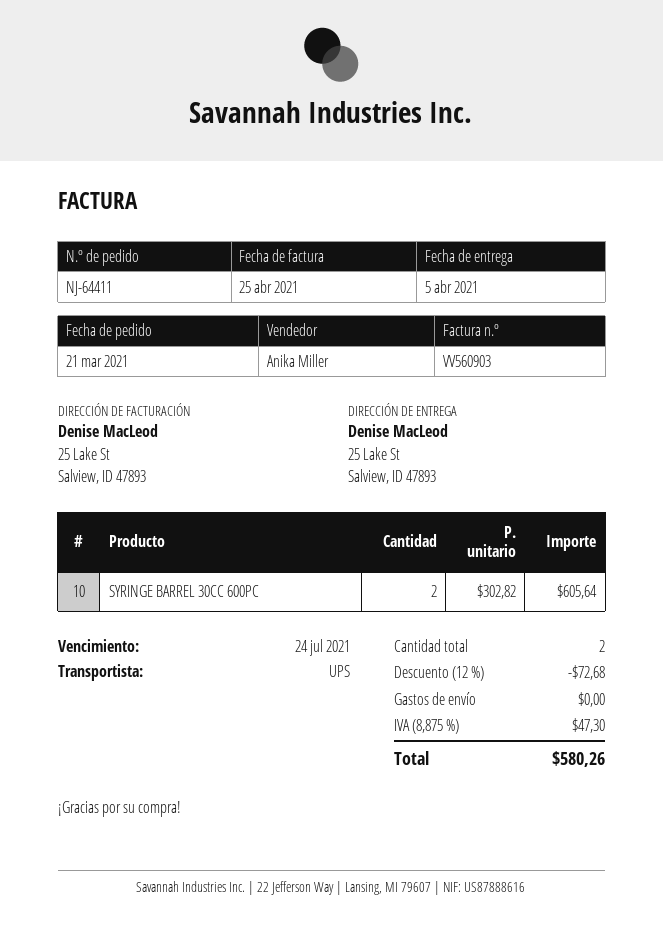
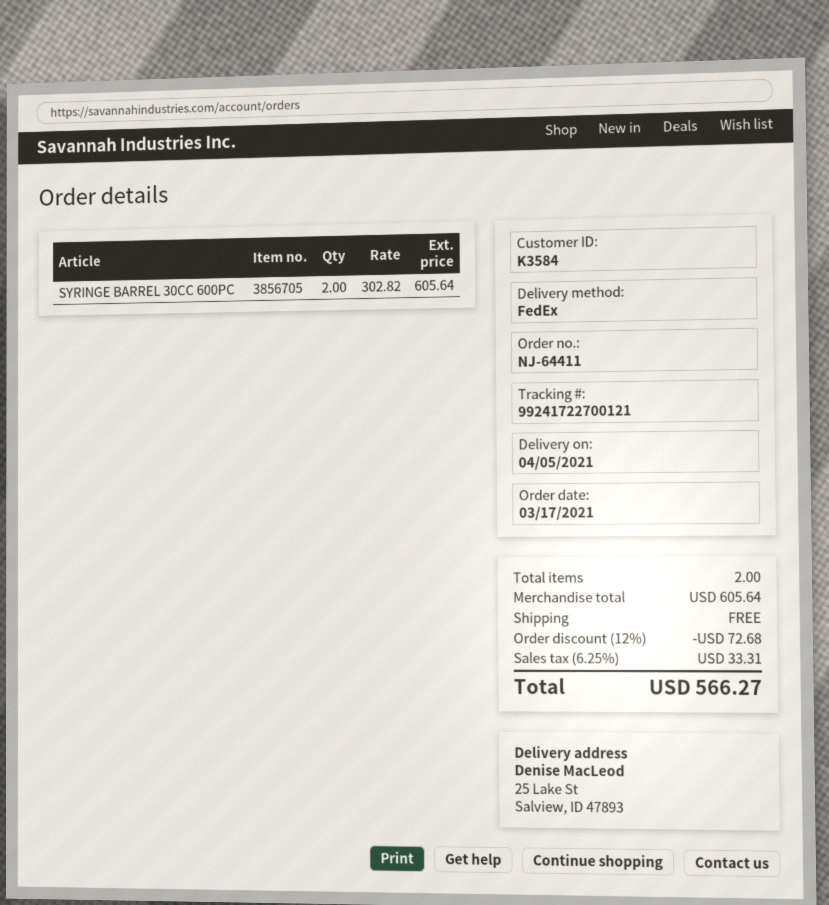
order date: 2021-03-21 -> 2021-03-17
shipping method: UPS -> FedEx
tax: 8.875% = 47.30 -> 6.25% = 33.31
total: 580.26 -> 566.27

